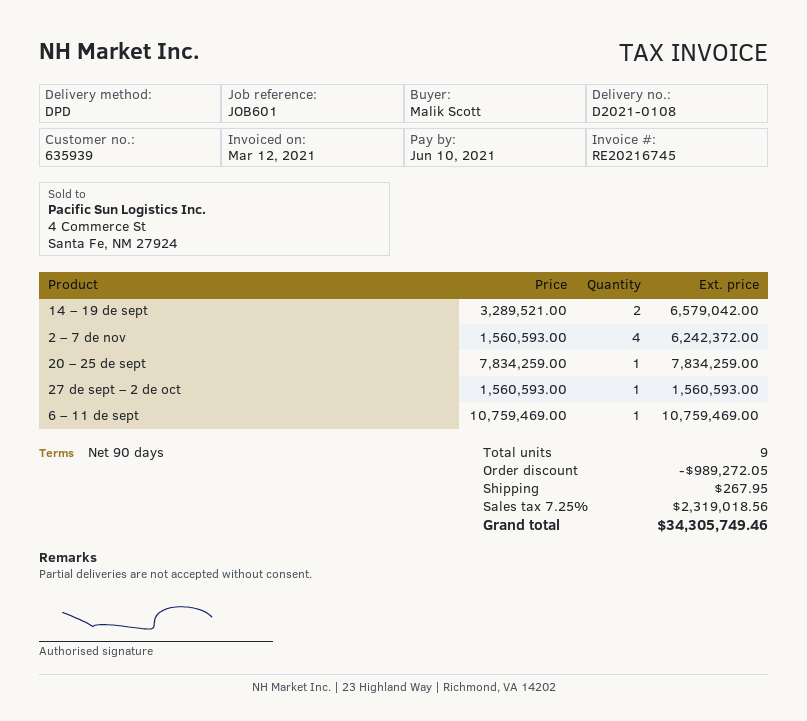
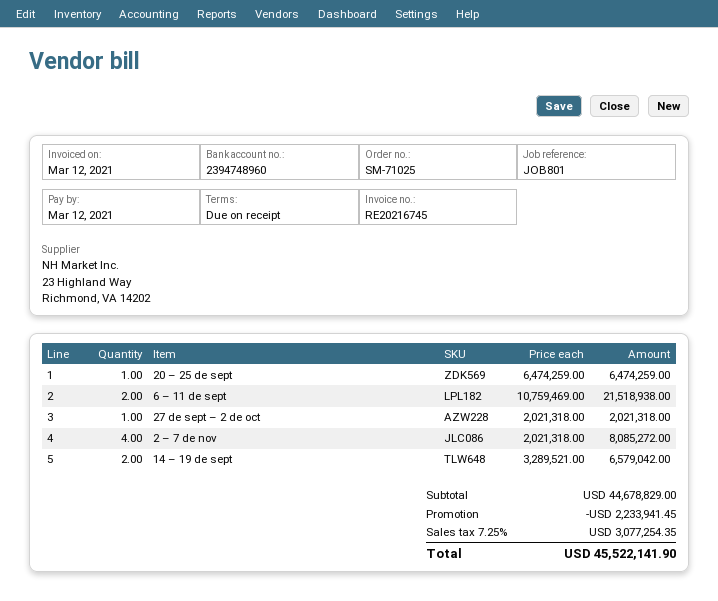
payment terms: 90 days -> on receipt
due date: 2021-06-10 -> 2021-03-12
reference: JOB601 -> JOB801
2 – 7 de nov: 4 x 1560593.00 = 6242372.00 -> 4 x 2021318.00 = 8085272.00
20 – 25 de sept: 1 x 7834259.00 = 7834259.00 -> 1 x 6474259.00 = 6474259.00
27 de sept – 2 de oct: 1 x 1560593.00 = 1560593.00 -> 1 x 2021318.00 = 2021318.00
6 – 11 de sept: 1 x 10759469.00 = 10759469.00 -> 2 x 10759469.00 = 21518938.00
discount: 989272.05 -> 2233941.45
shipping: 267.95 -> none
tax: 7.25% = 2319018.56 -> 7.25% = 3077254.35
total: 34305749.46 -> 45522141.90

